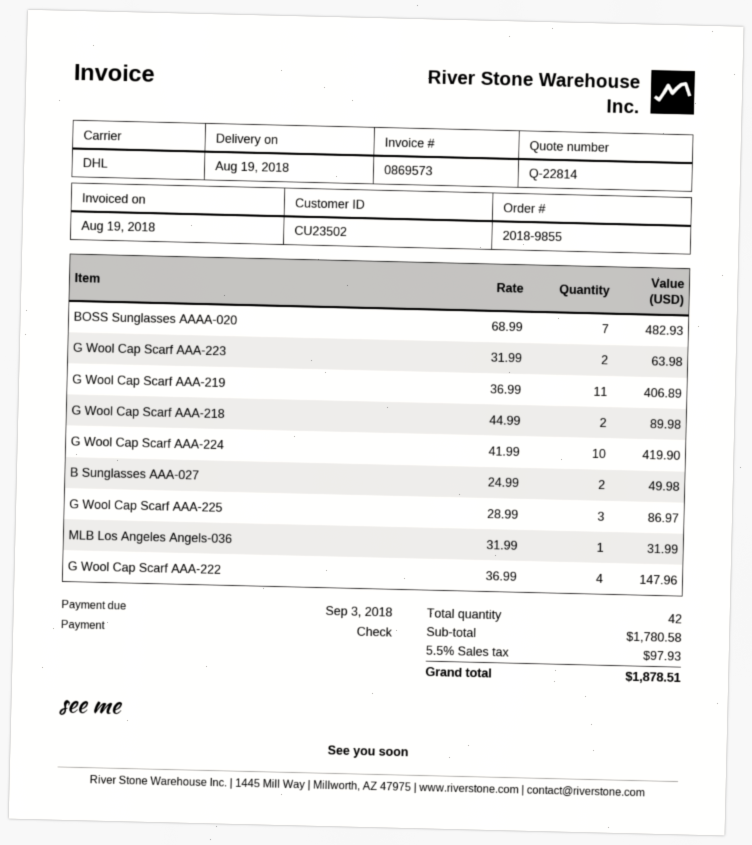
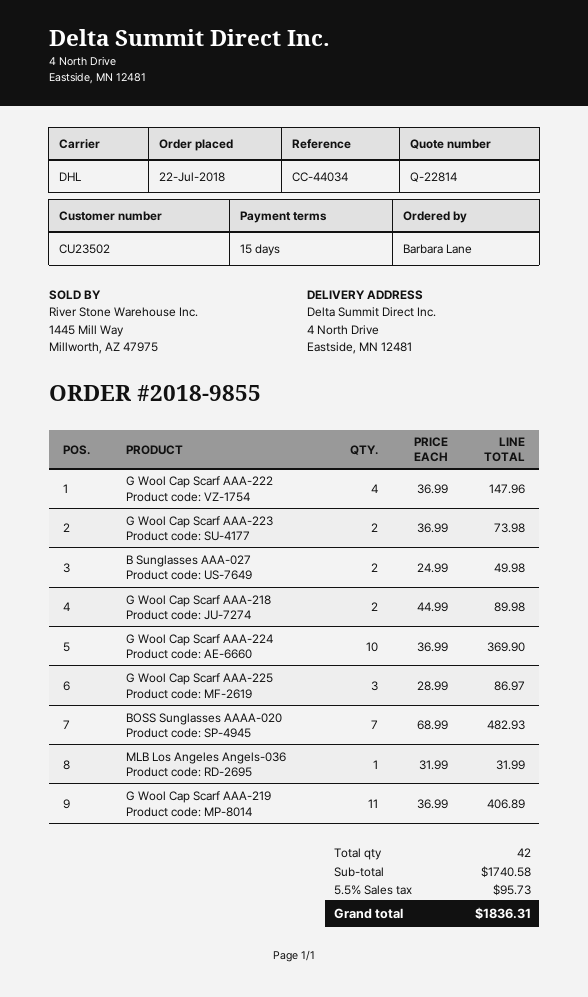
G Wool Cap Scarf AAA-223: 2 x 31.99 = 63.98 -> 2 x 36.99 = 73.98
G Wool Cap Scarf AAA-224: 10 x 41.99 = 419.90 -> 10 x 36.99 = 369.90
subtotal: 1780.58 -> 1740.58
tax: 5.5% = 97.93 -> 5.5% = 95.73
total: 1878.51 -> 1836.31

